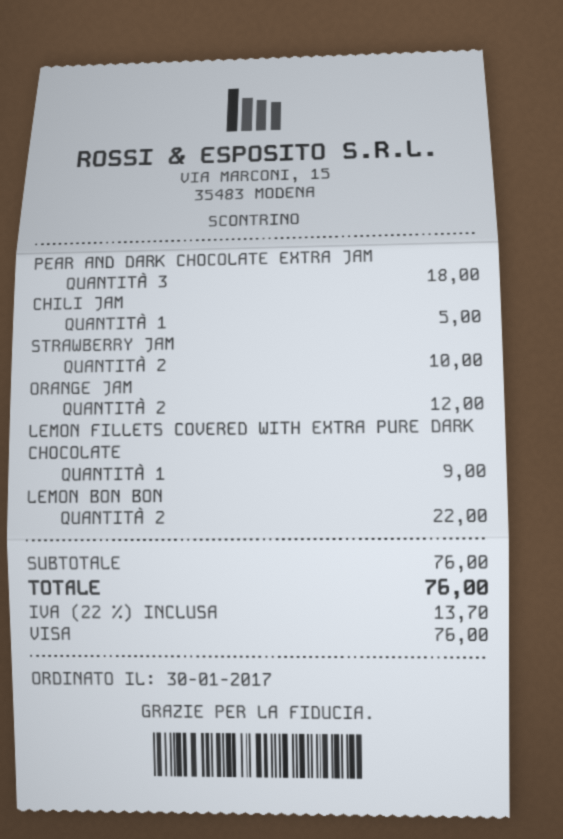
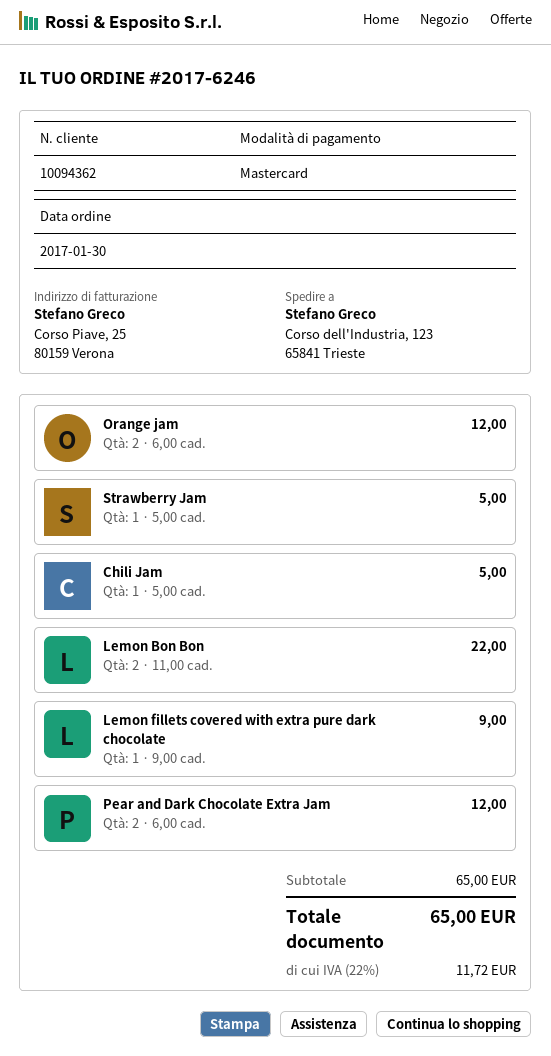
payment method: Visa -> Mastercard
PEAR AND DARK CHOCOLATE EXTRA JAM: 3 for 18.00 -> 2 for 12.00
STRAWBERRY JAM: 2 for 10.00 -> 1 for 5.00
subtotal: 76.00 -> 65.00
tax: 22% = 13.70 -> 22% = 11.72
total: 76.00 -> 65.00

